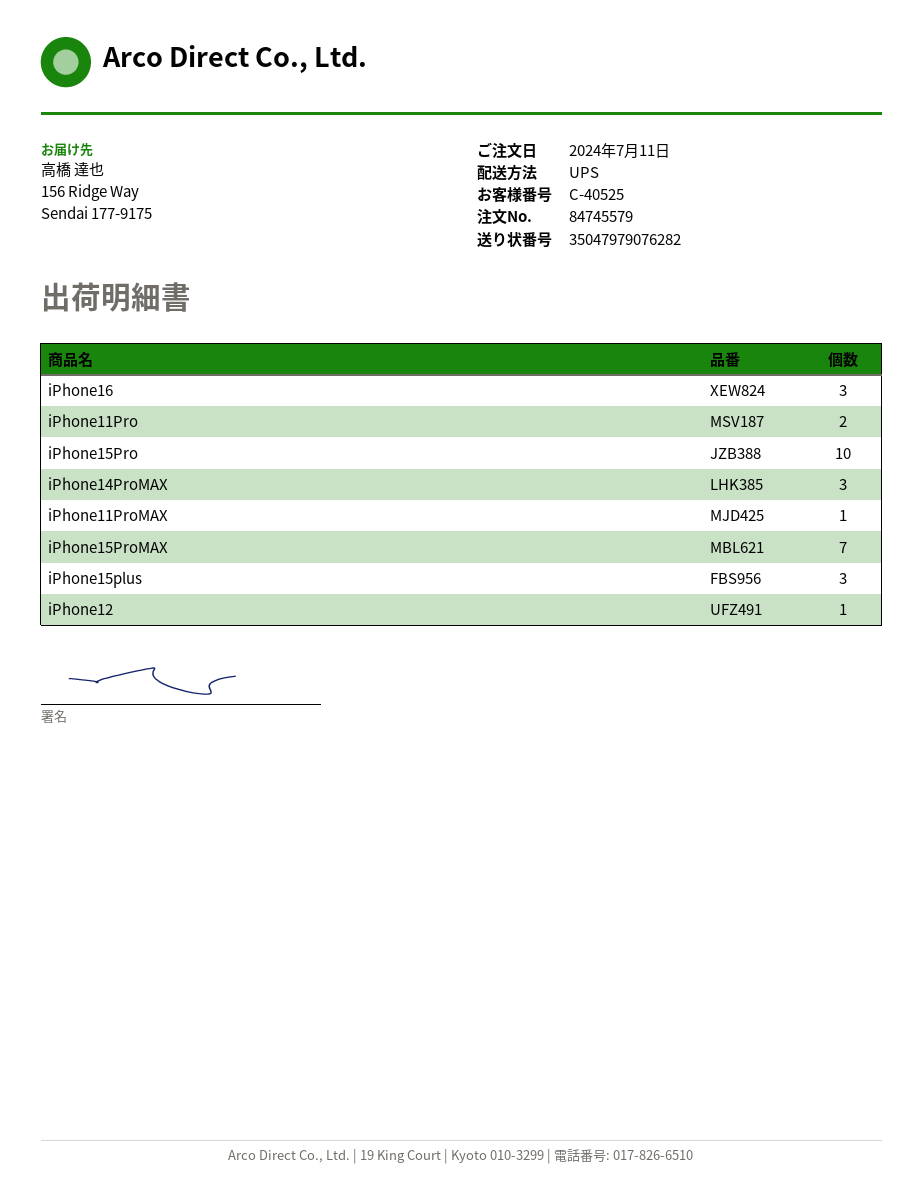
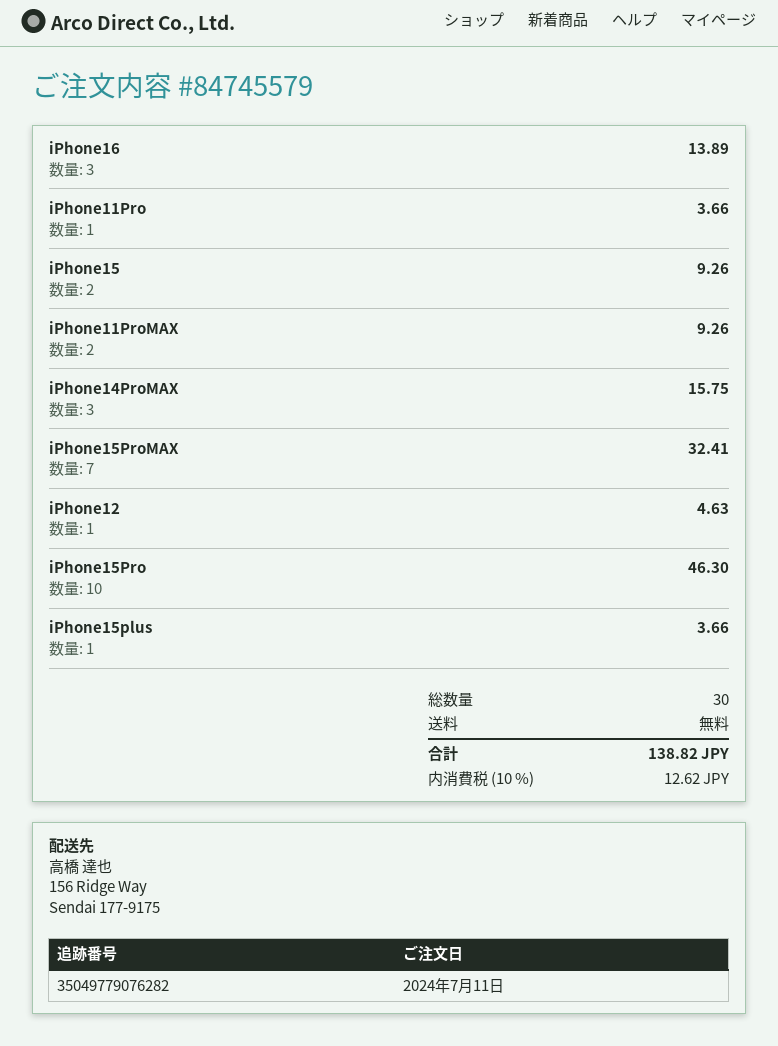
tracking number: 35047979076282 -> 35049779076282
iPhone11Pro: 2 -> 1
iPhone11ProMAX: 1 -> 2
iPhone15plus: 3 -> 1
iPhone15: none -> 2

